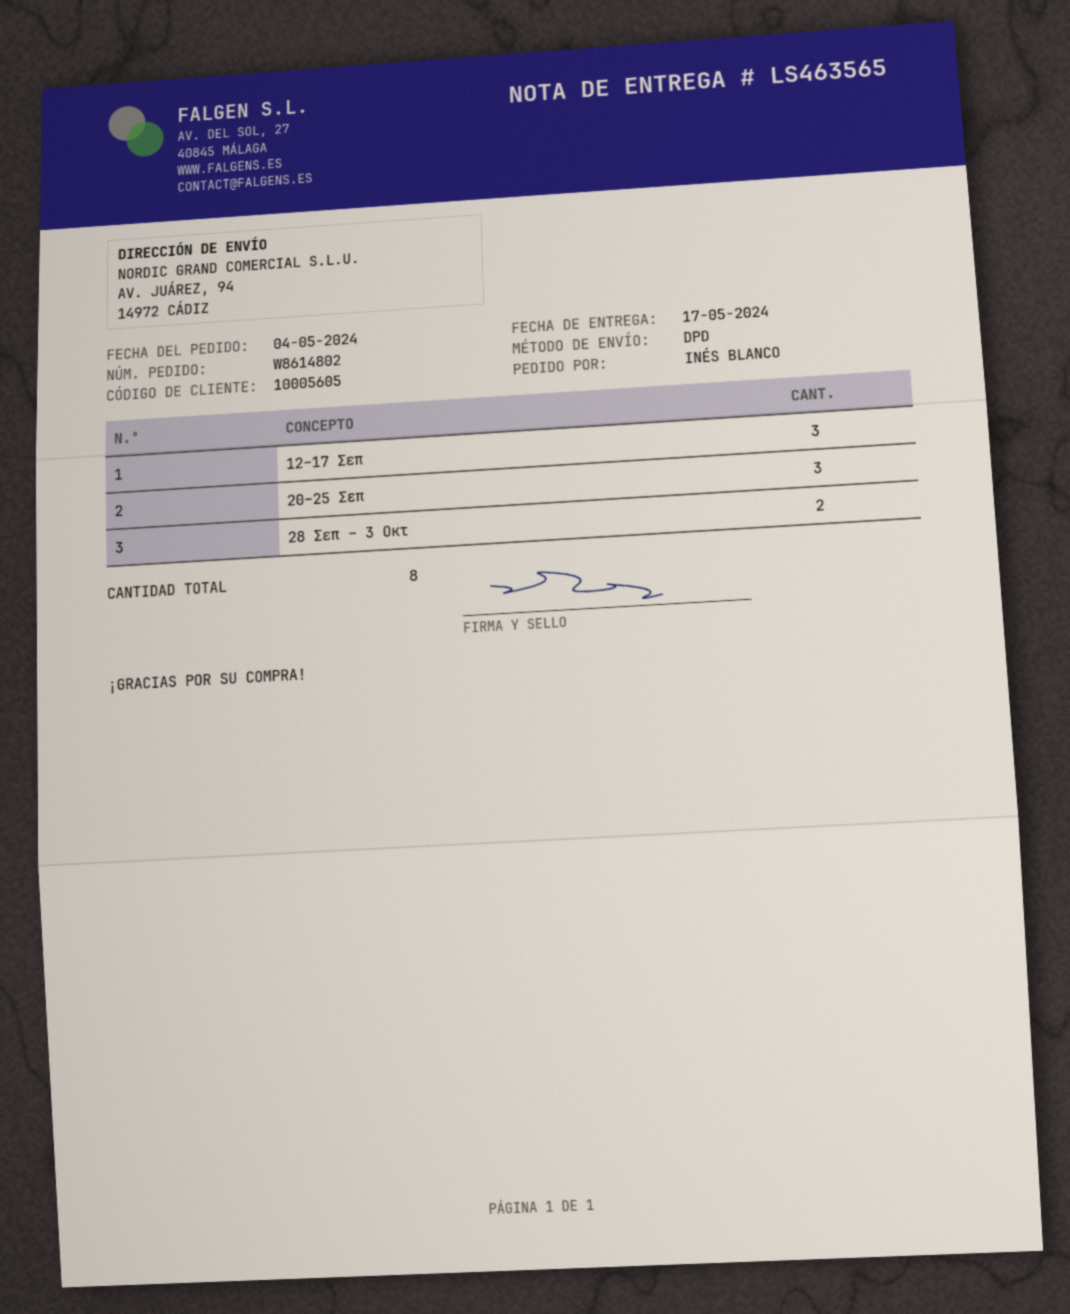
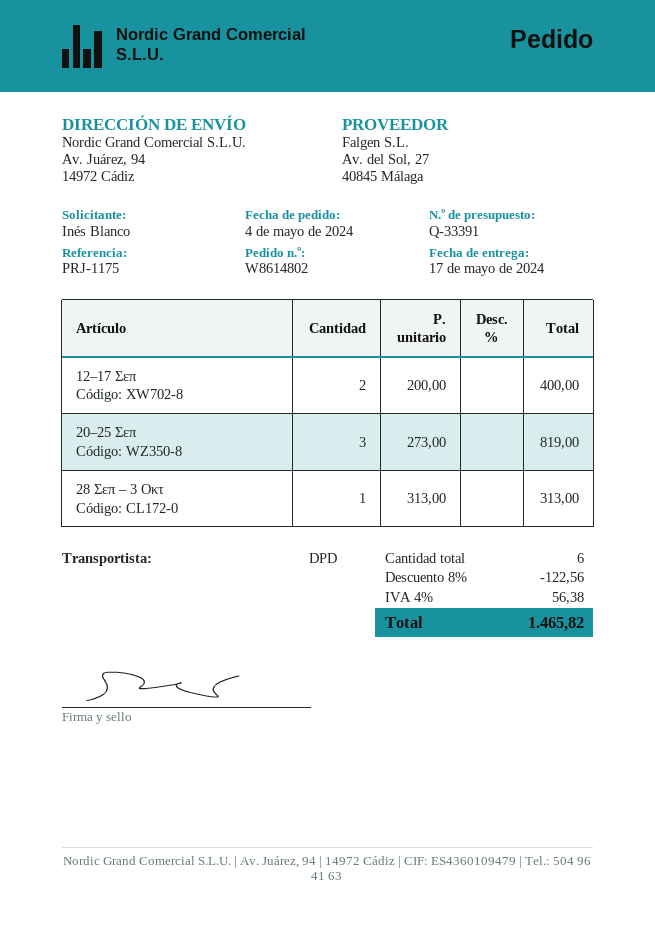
12–17 Σεπ: 3 -> 2
28 Σεπ – 3 Οκτ: 2 -> 1
total quantity: 8 -> 6

